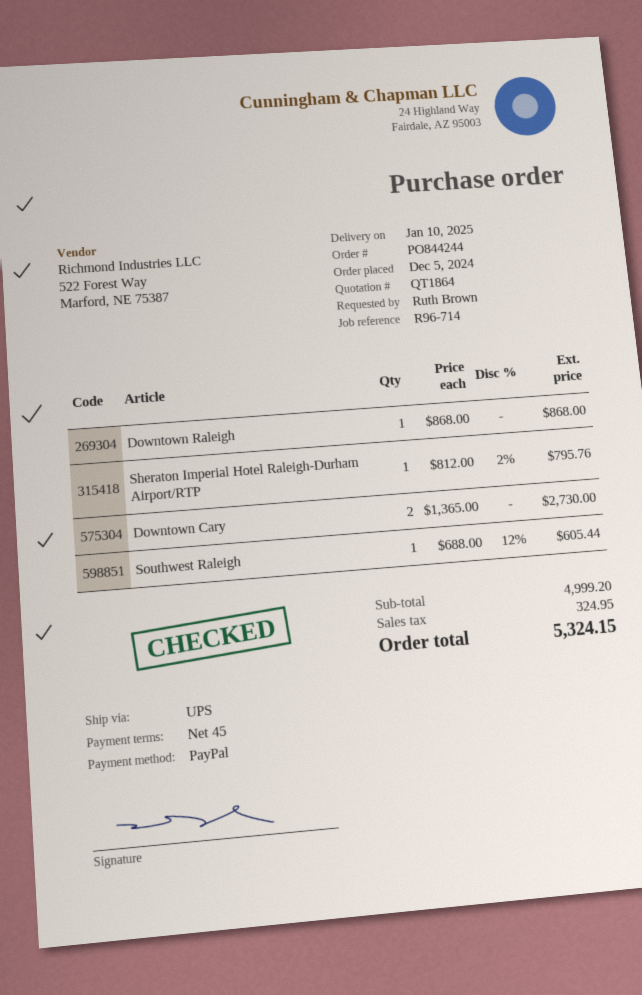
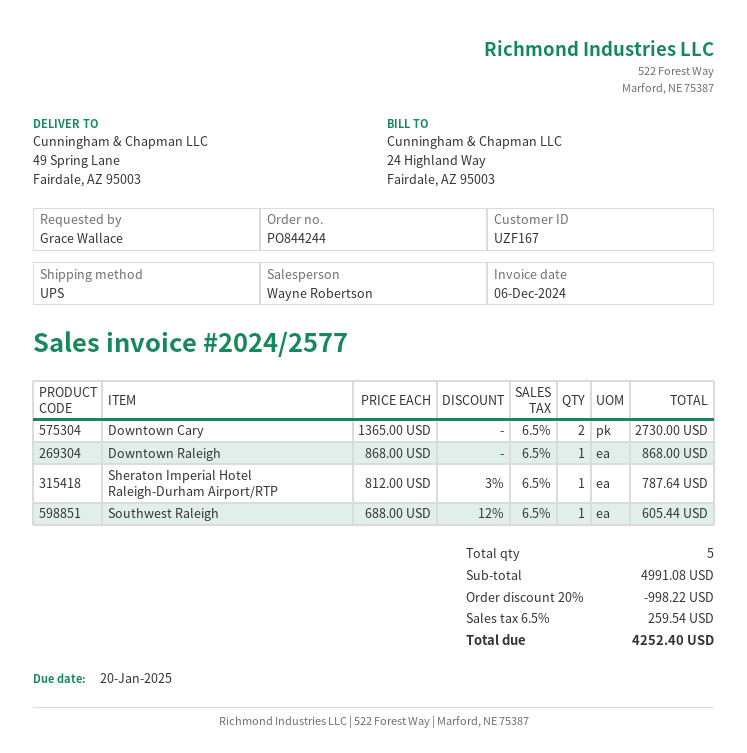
ordered by: Ruth Brown -> Grace Wallace
Sheraton Imperial Hotel Raleigh-Durham Airport/RTP: 1 x 812.00 - 2% = 795.76 -> 1 x 812.00 - 3% = 787.64
subtotal: 4999.20 -> 4991.08
discount: none -> 20% = 998.22
tax: 324.95 -> 259.54
total: 5324.15 -> 4252.40

